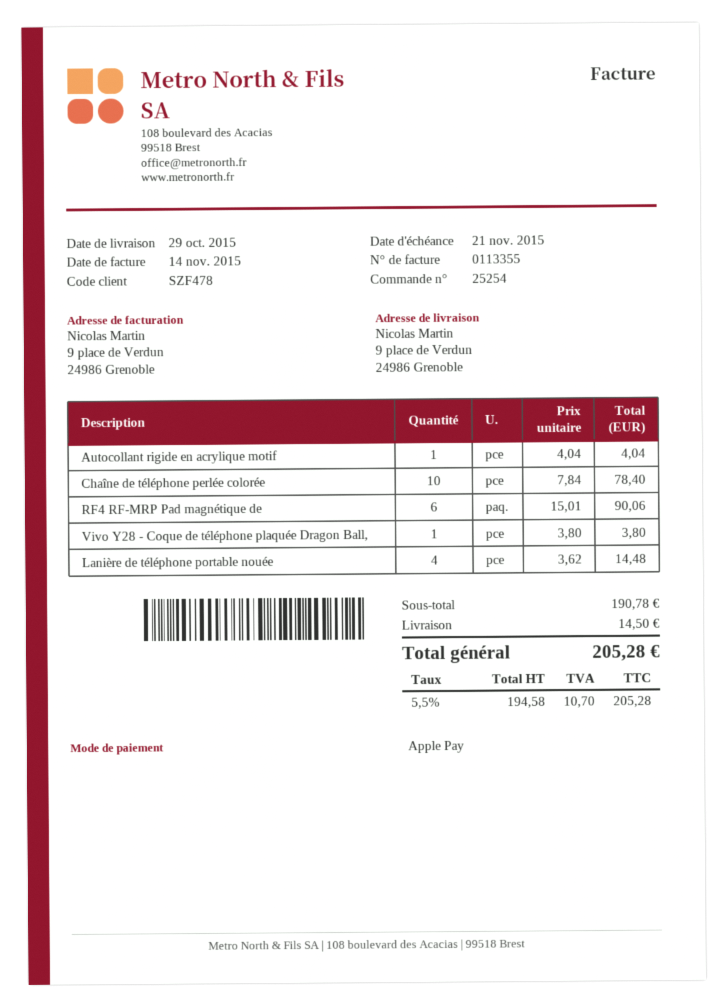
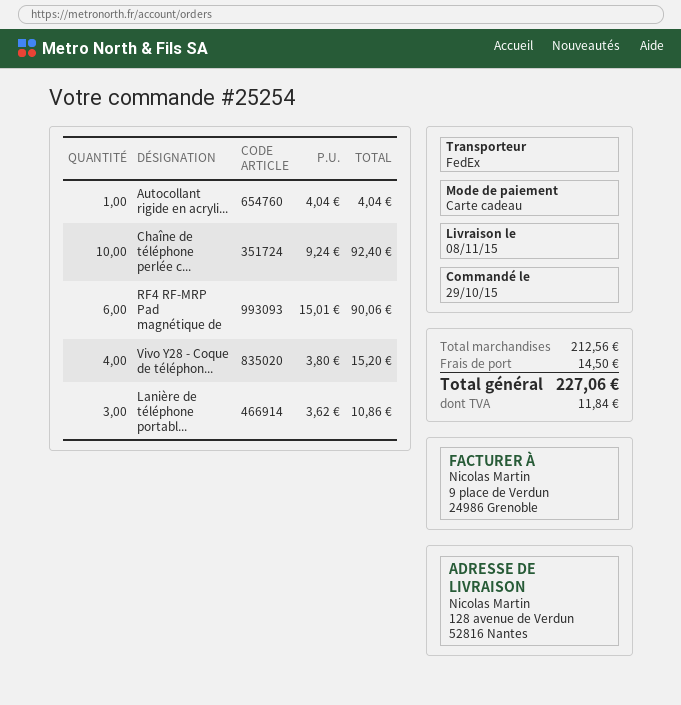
delivery date: 2015-10-29 -> 2015-11-08
payment method: Apple Pay -> gift card
ship to: 9 place de Verdun, 24986 Grenoble -> 128 avenue de Verdun, 52816 Nantes
Chaîne de téléphone perlée colorée: 10 x 7.84 = 78.40 -> 10 x 9.24 = 92.40
Vivo Y28 - Coque de téléphone plaquée Dragon Ball,: 1 x 3.80 = 3.80 -> 4 x 3.80 = 15.20
Lanière de téléphone portable nouée: 4 x 3.62 = 14.48 -> 3 x 3.62 = 10.86
subtotal: 190.78 -> 212.56
tax: 10.70 -> 11.84
total: 205.28 -> 227.06

